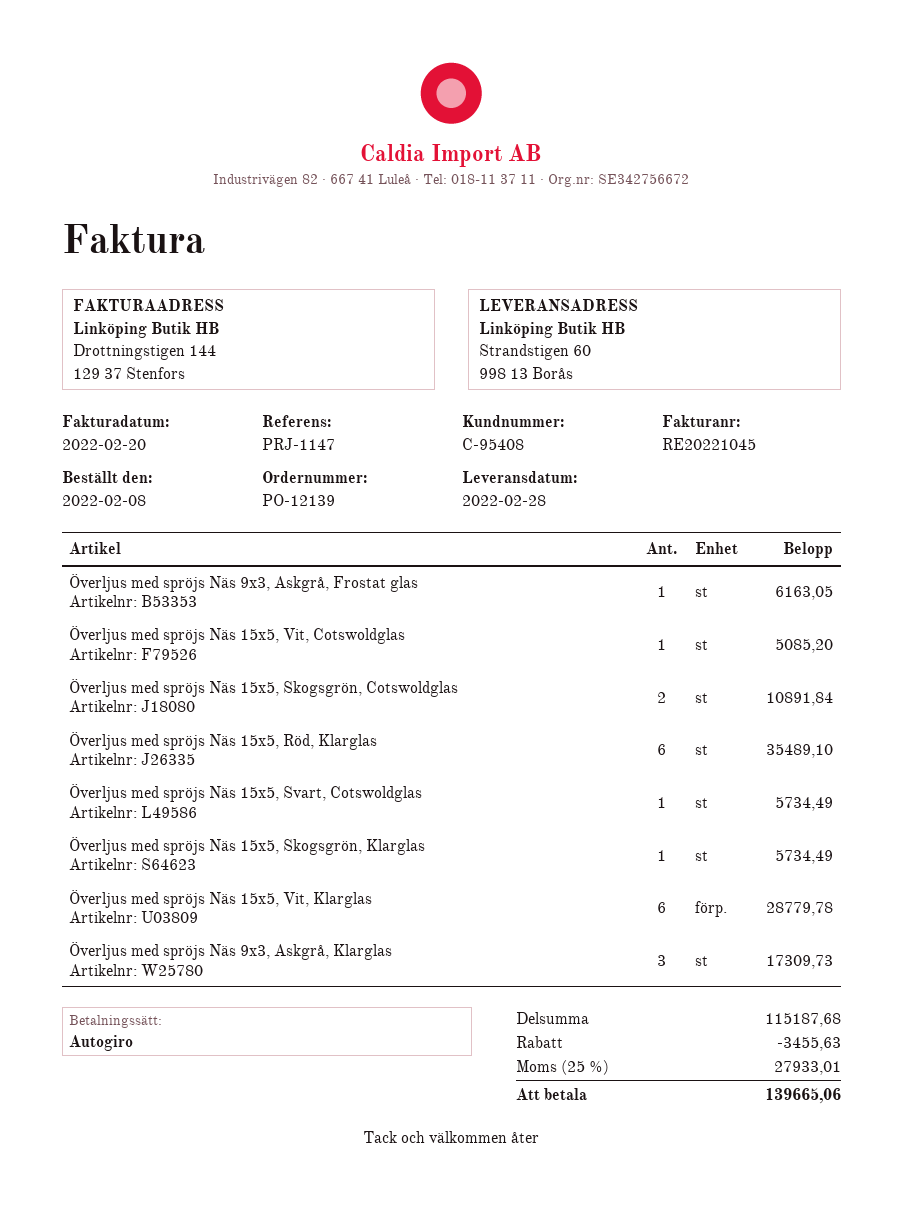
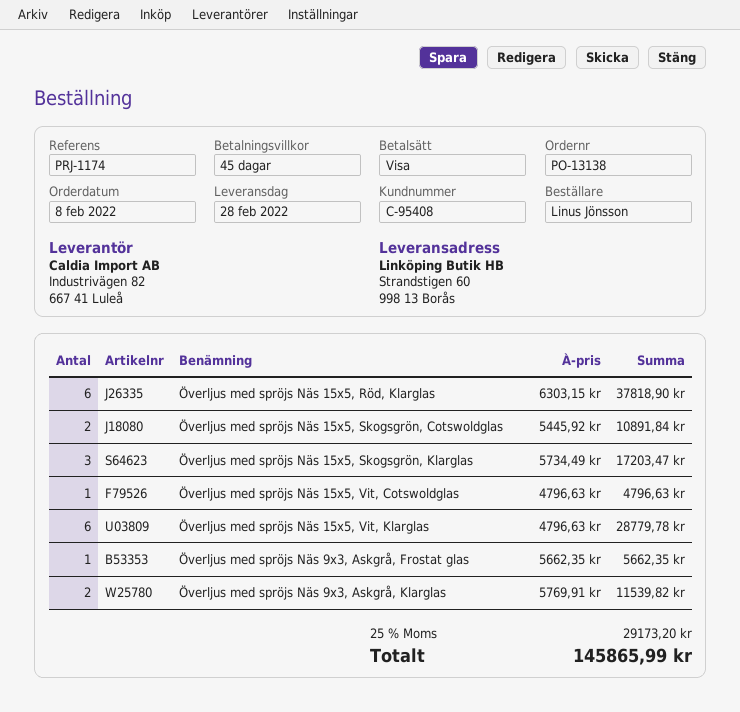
order number: PO-12139 -> PO-13138
reference: PRJ-1147 -> PRJ-1174
payment method: direct debit -> Visa
Överljus med spröjs Näs 9x3, Askgrå, Frostat glas: 1 for 6163.05 -> 1 for 5662.35
Överljus med spröjs Näs 15x5, Vit, Cotswoldglas: 1 for 5085.20 -> 1 for 4796.63
Överljus med spröjs Näs 15x5, Röd, Klarglas: 6 for 35489.10 -> 6 for 37818.90
Överljus med spröjs Näs 15x5, Svart, Cotswoldglas: 1 for 5734.49 -> none
Överljus med spröjs Näs 15x5, Skogsgrön, Klarglas: 1 for 5734.49 -> 3 for 17203.47
Överljus med spröjs Näs 9x3, Askgrå, Klarglas: 3 for 17309.73 -> 2 for 11539.82
discount: 3455.63 -> none
tax: 25% = 27933.01 -> 25% = 29173.20
total: 139665.06 -> 145865.99

